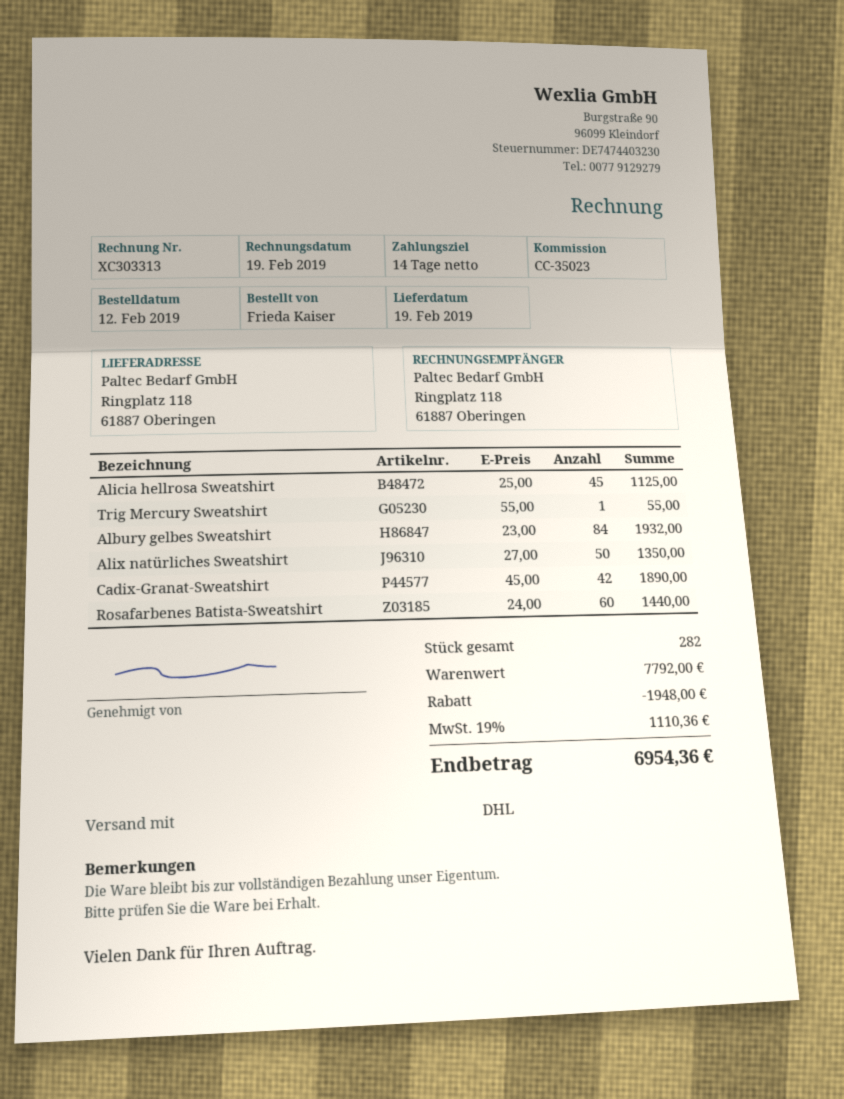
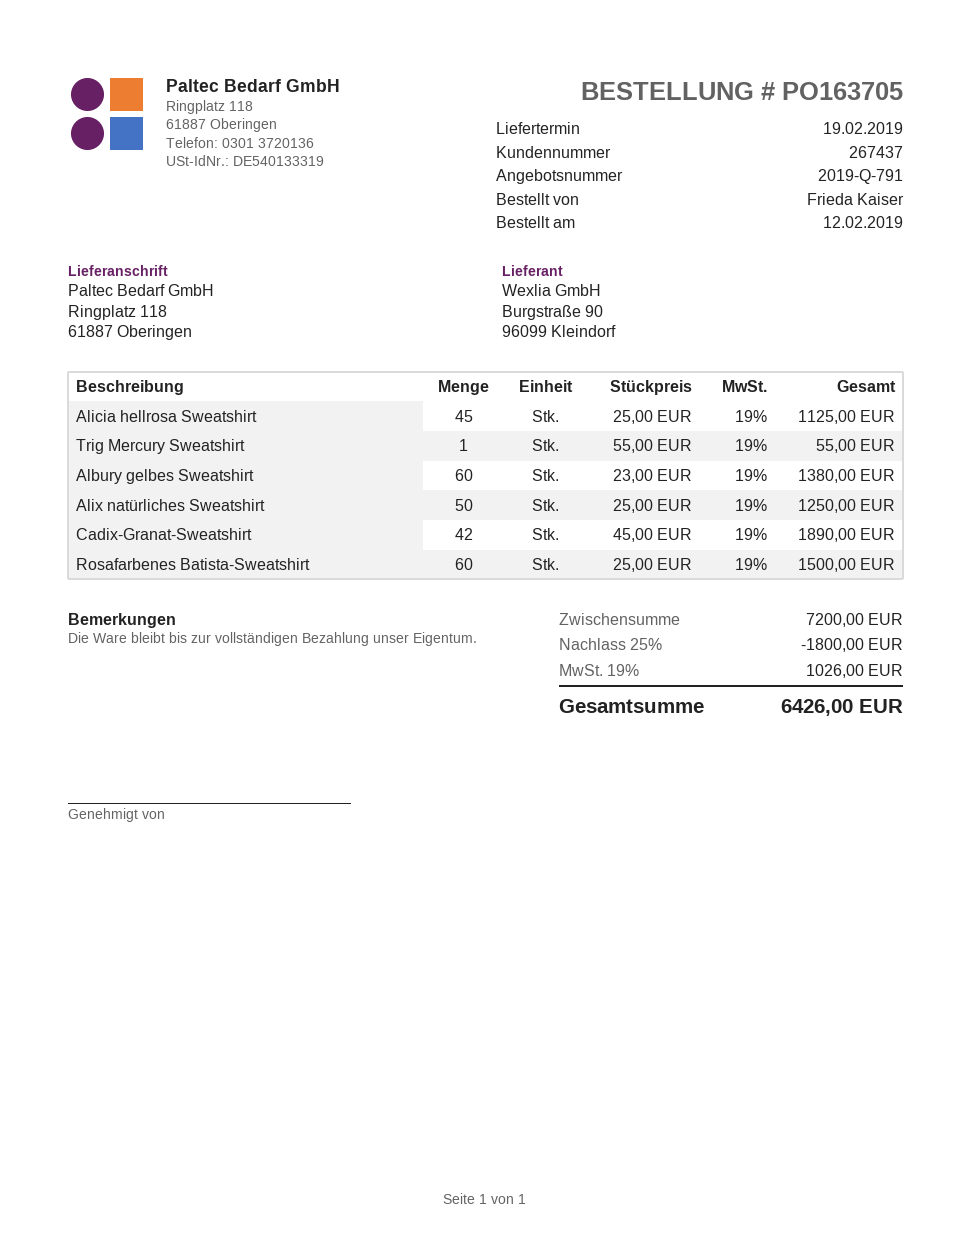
Albury gelbes Sweatshirt: 84 x 23.00 = 1932.00 -> 60 x 23.00 = 1380.00
Alix natürliches Sweatshirt: 50 x 27.00 = 1350.00 -> 50 x 25.00 = 1250.00
Rosafarbenes Batista-Sweatshirt: 60 x 24.00 = 1440.00 -> 60 x 25.00 = 1500.00
subtotal: 7792.00 -> 7200.00
discount: 1948.00 -> 1800.00
tax: 19% = 1110.36 -> 19% = 1026.00
total: 6954.36 -> 6426.00

